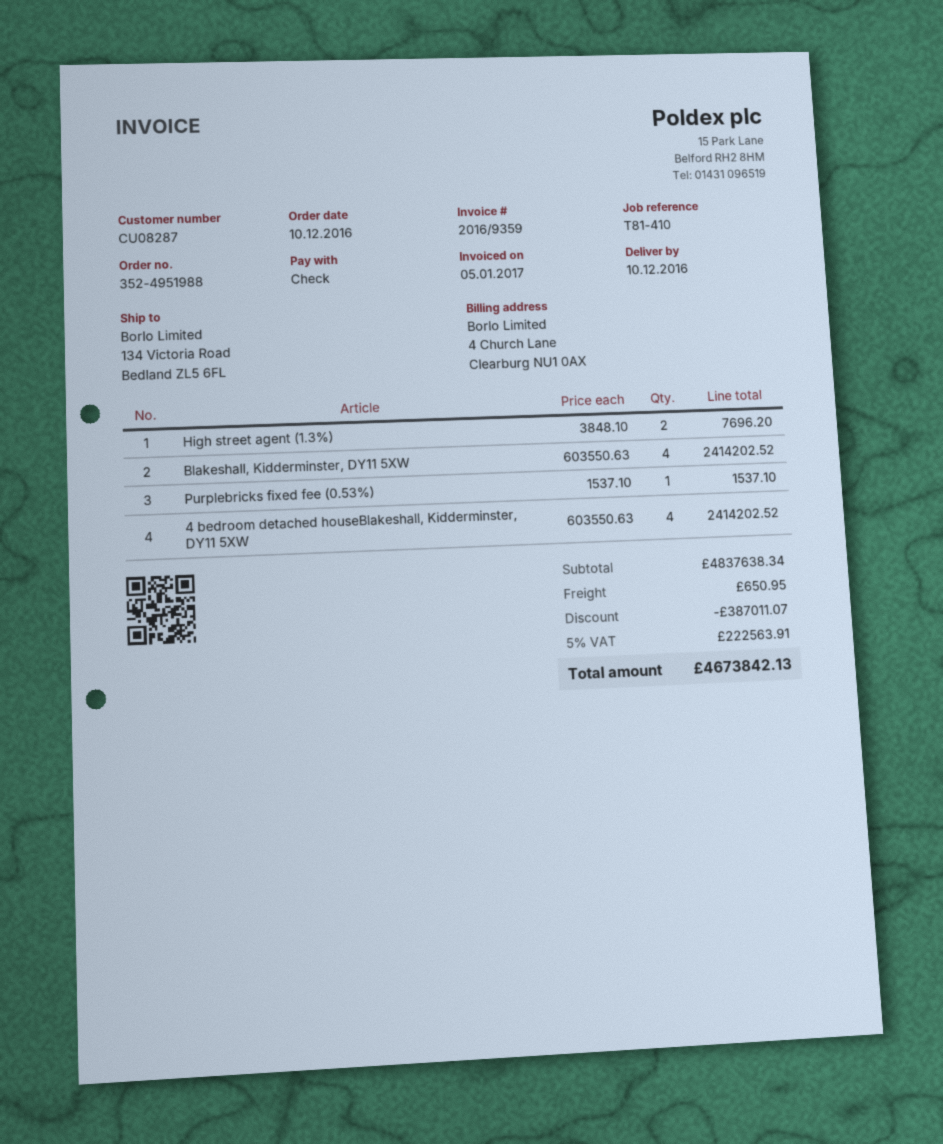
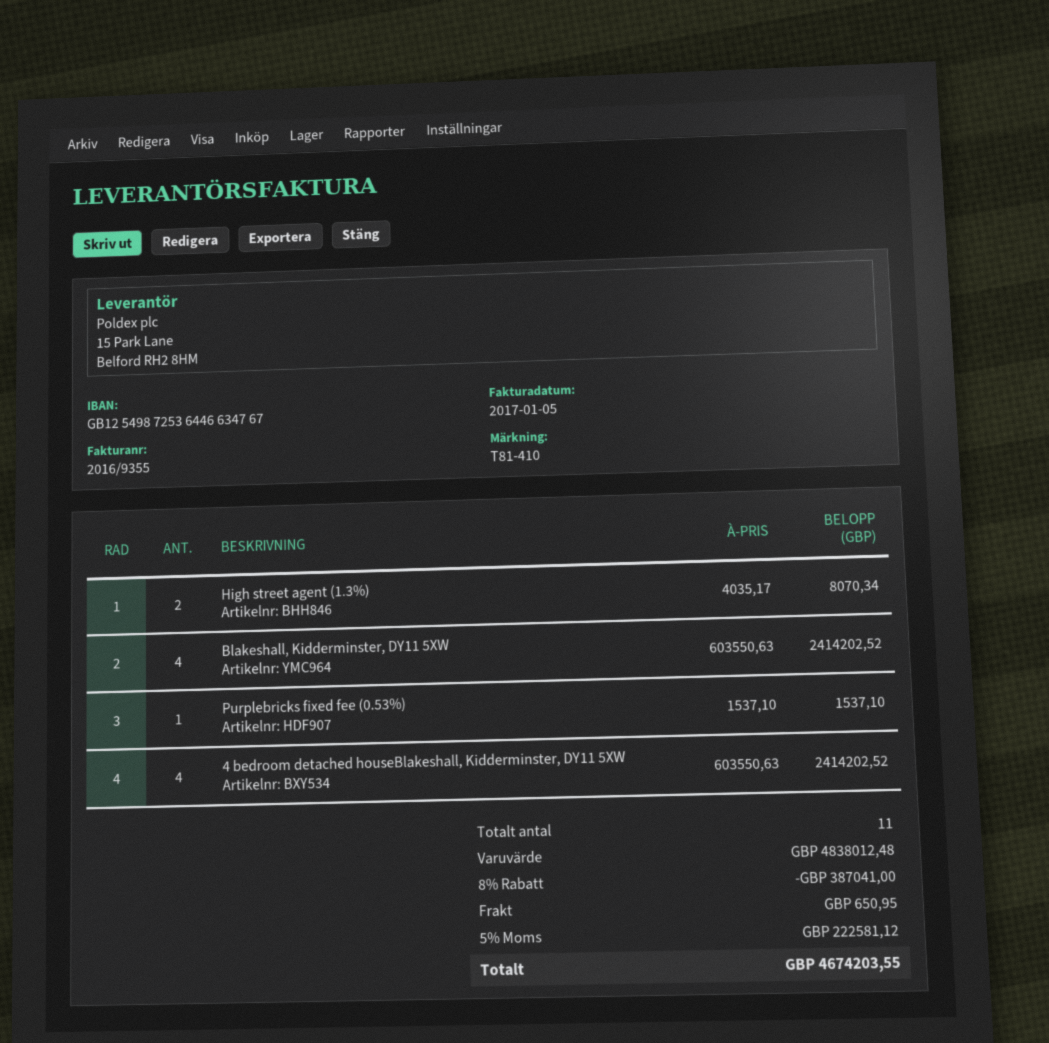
invoice number: 2016/9359 -> 2016/9355
High street agent (1.3%): 2 x 3848.10 = 7696.20 -> 2 x 4035.17 = 8070.34
subtotal: 4837638.34 -> 4838012.48
discount: 387011.07 -> 387041.00
tax: 5% = 222563.91 -> 5% = 222581.12
total: 4673842.13 -> 4674203.55

